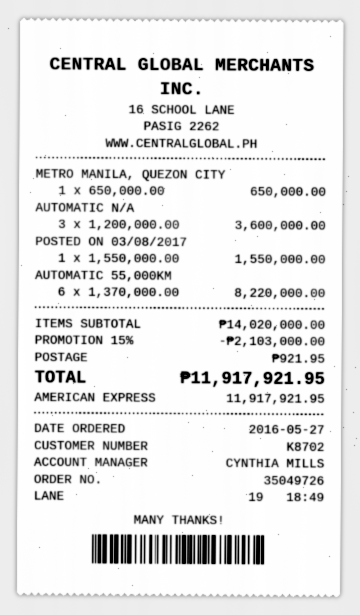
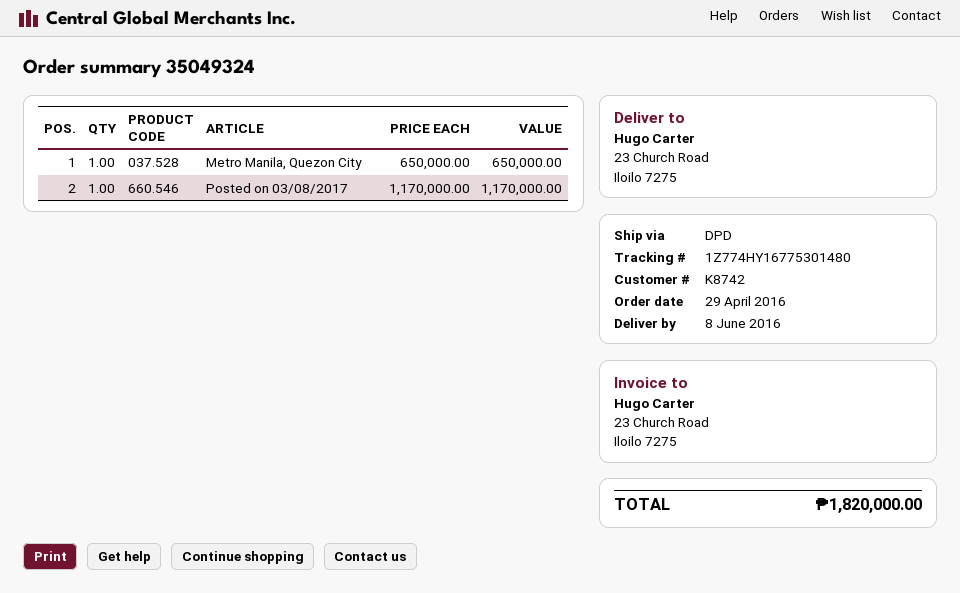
order number: 35049726 -> 35049324
order date: 2016-05-27 -> 2016-04-29
customer number: K8702 -> K8742
AUTOMATIC N/A: 3 x 1200000.00 = 3600000.00 -> none
POSTED ON 03/08/2017: 1 x 1550000.00 = 1550000.00 -> 1 x 1170000.00 = 1170000.00
AUTOMATIC 55,000KM: 6 x 1370000.00 = 8220000.00 -> none
discount: 15% = 2103000.00 -> none
shipping: 921.95 -> none
total: 11917921.95 -> 1820000.00

